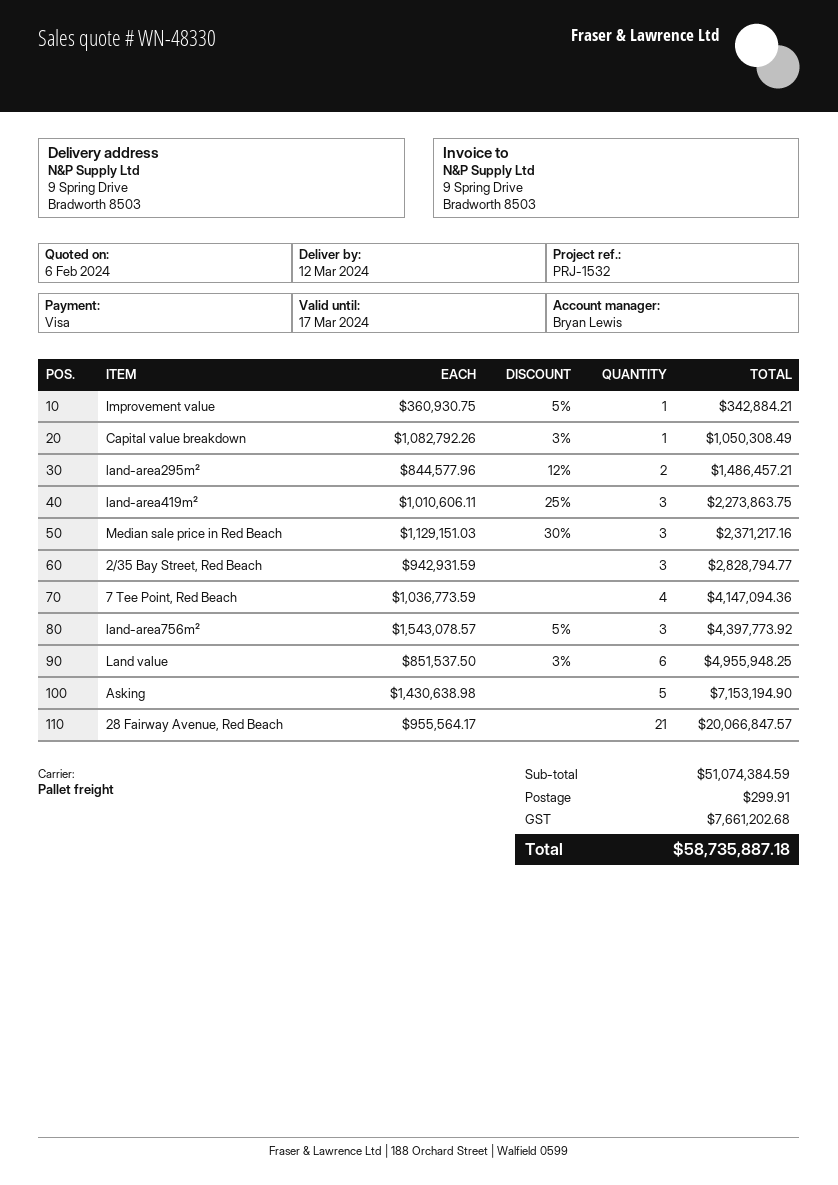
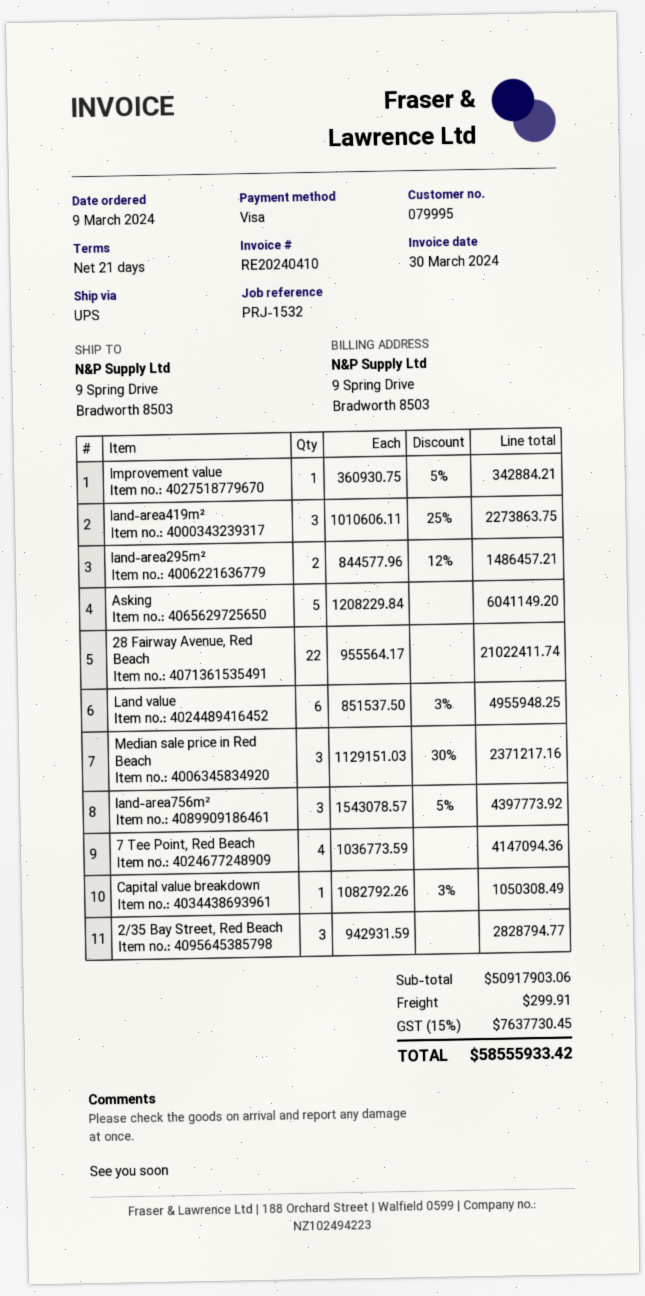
shipping method: pallet freight -> UPS
Asking: 5 x 1430638.98 = 7153194.90 -> 5 x 1208229.84 = 6041149.20
28 Fairway Avenue, Red Beach: 21 x 955564.17 = 20066847.57 -> 22 x 955564.17 = 21022411.74
subtotal: 51074384.59 -> 50917903.06
tax: 7661202.68 -> 7637730.45
total: 58735887.18 -> 58555933.42

